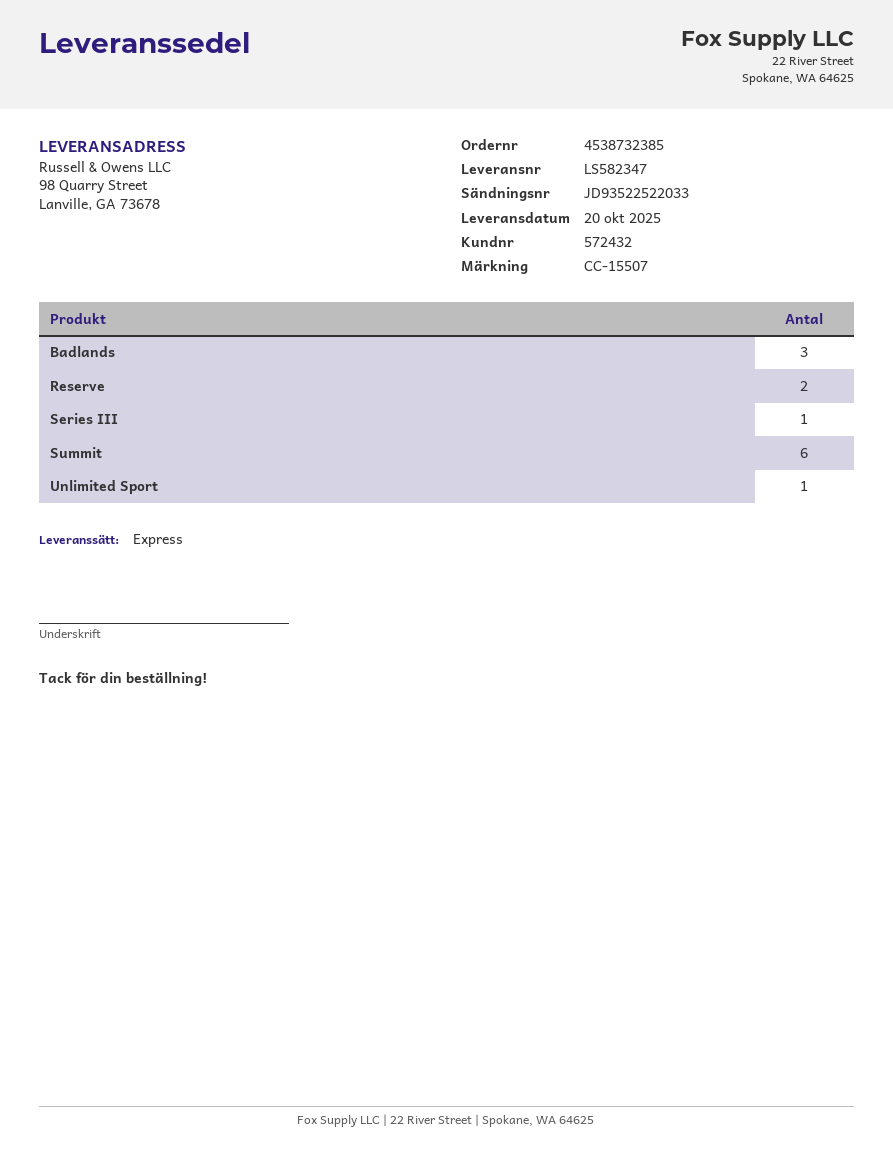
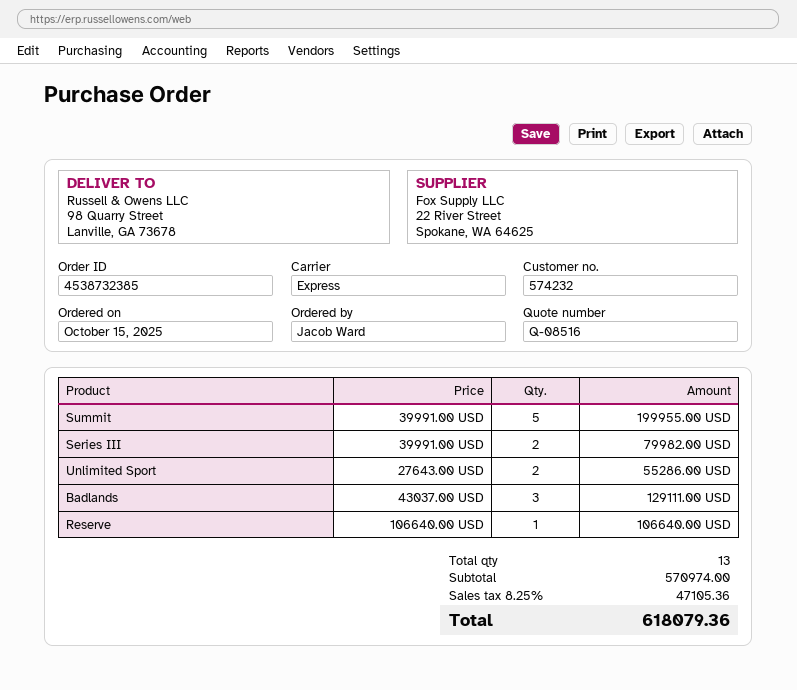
customer number: 572432 -> 574232
Reserve: 2 -> 1
Series III: 1 -> 2
Summit: 6 -> 5
Unlimited Sport: 1 -> 2

